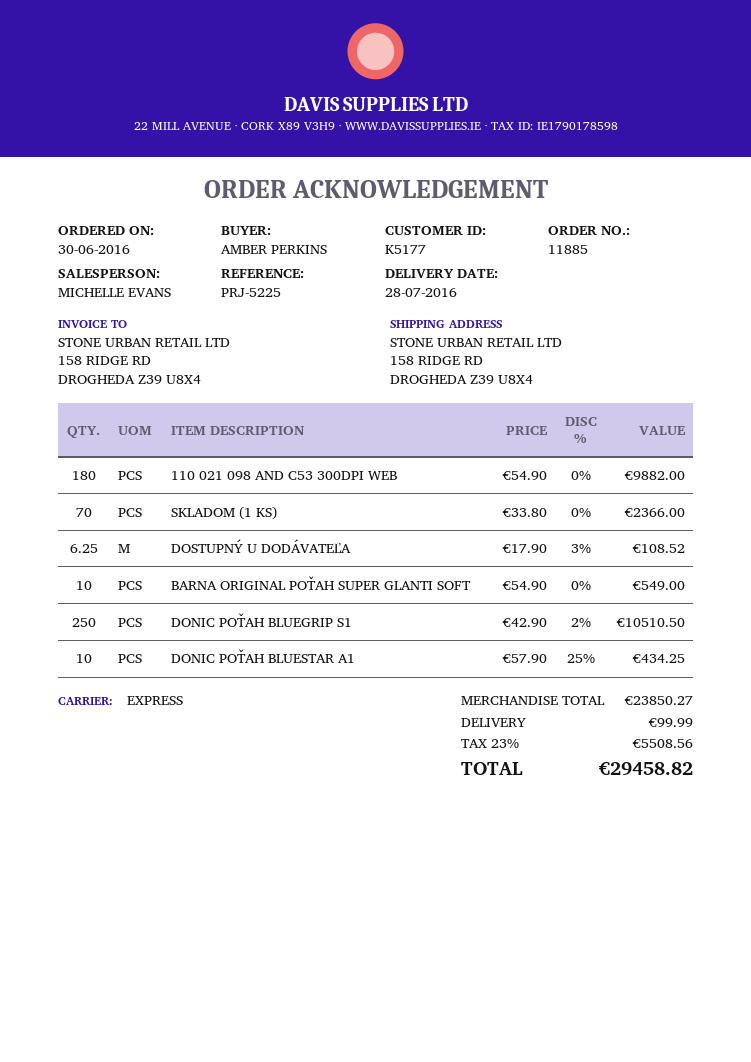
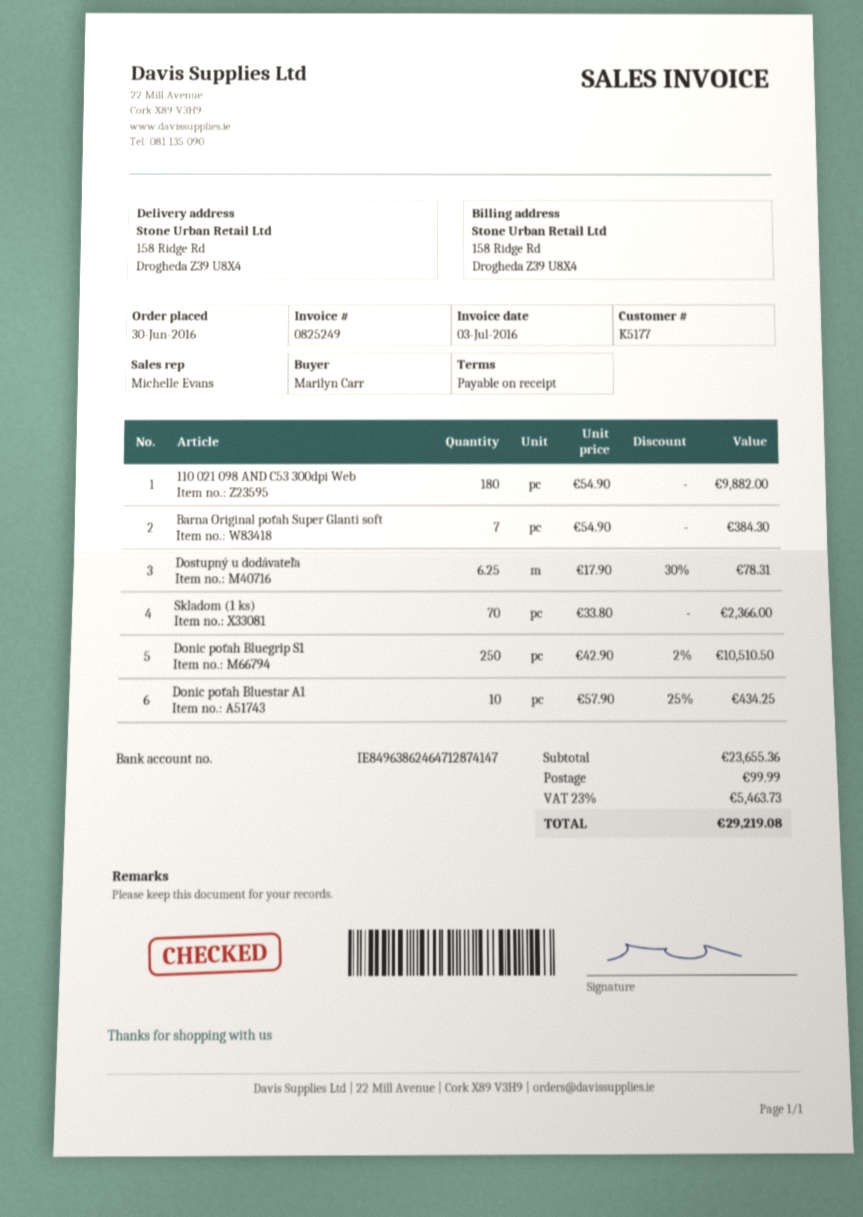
ordered by: AMBER PERKINS -> Marilyn Carr
DOSTUPNÝ U DODÁVATEĽA: 6.25 x 17.90 - 3% = 108.52 -> 6.25 x 17.90 - 30% = 78.31
BARNA ORIGINAL POŤAH SUPER GLANTI SOFT: 10 x 54.90 = 549.00 -> 7 x 54.90 = 384.30
subtotal: 23850.27 -> 23655.36
tax: 23% = 5508.56 -> 23% = 5463.73
total: 29458.82 -> 29219.08

